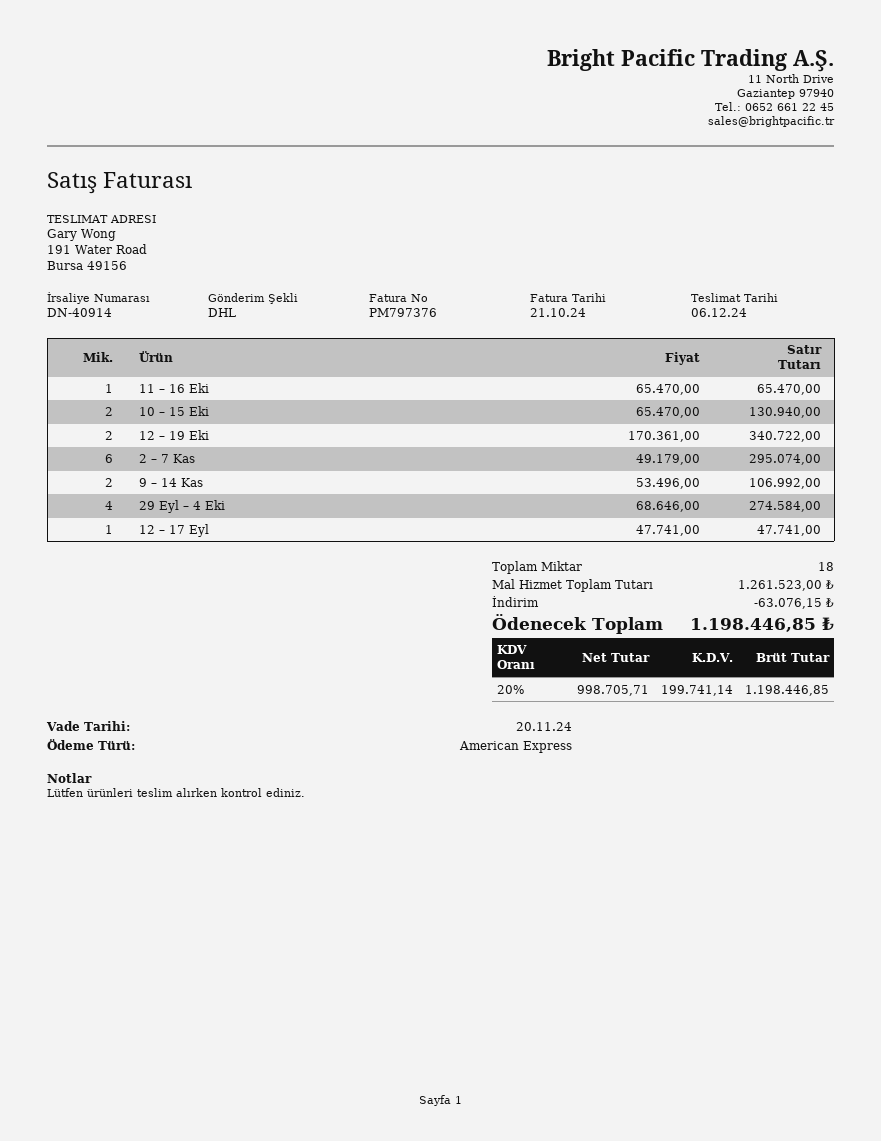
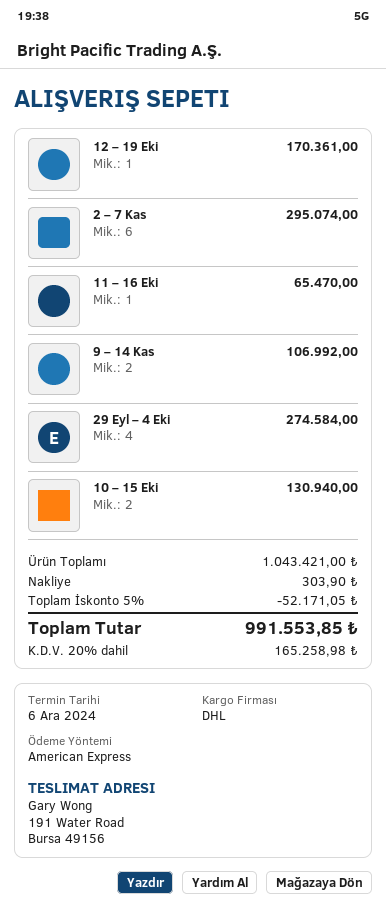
12 – 19 Eki: 2 for 340722.00 -> 1 for 170361.00
12 – 17 Eyl: 1 for 47741.00 -> none
subtotal: 1261523.00 -> 1043421.00
discount: 63076.15 -> 52171.05
shipping: none -> 303.90
tax: 20% = 199741.14 -> 20% = 165258.98
total: 1198446.85 -> 991553.85

